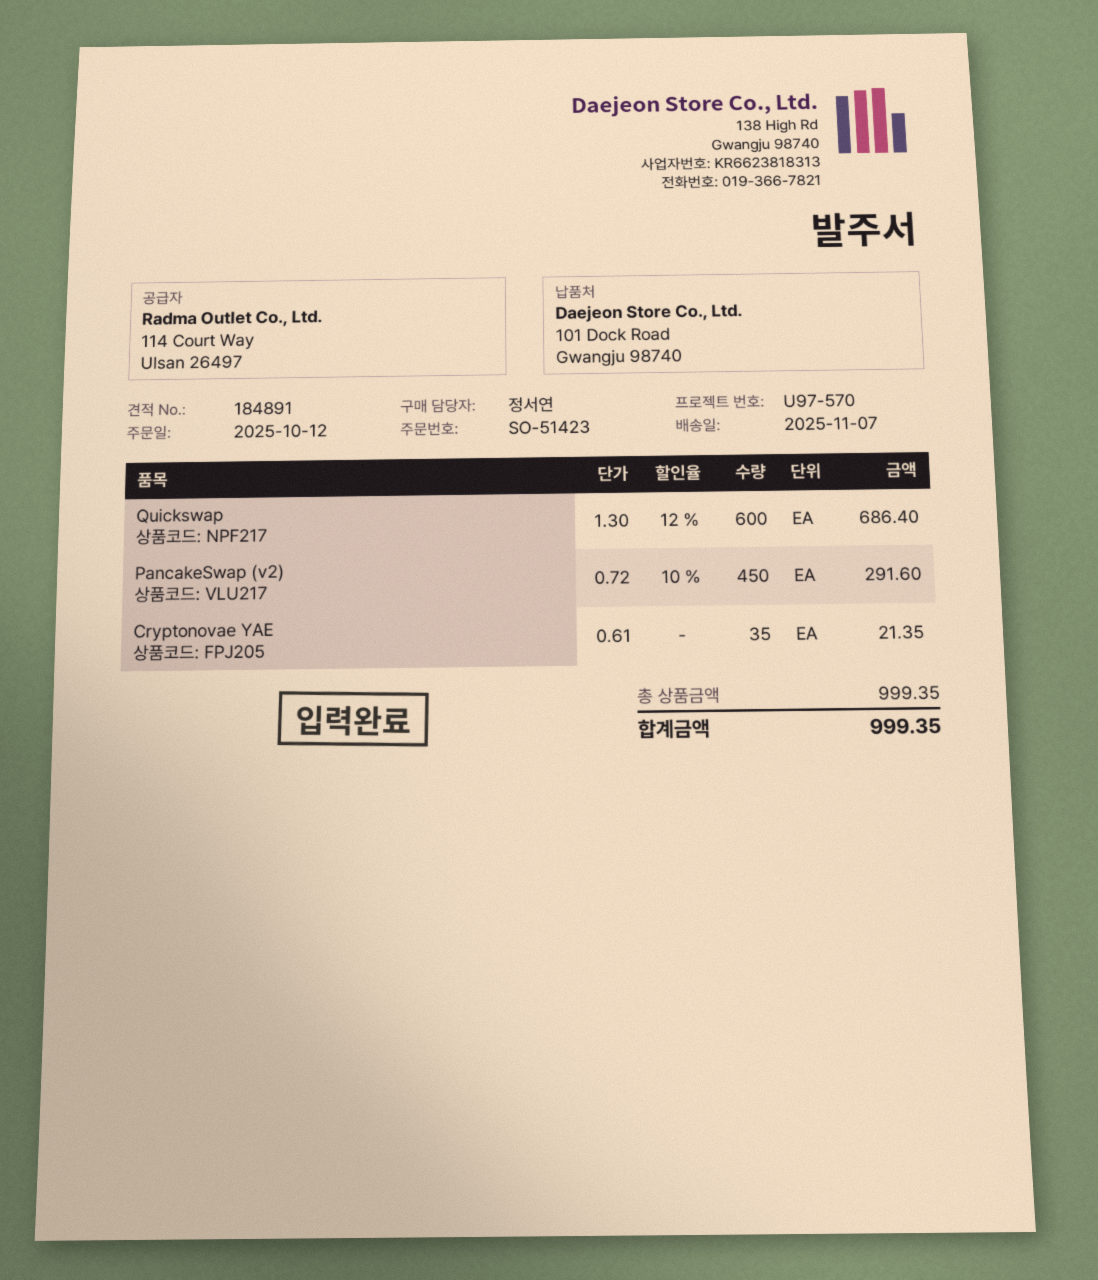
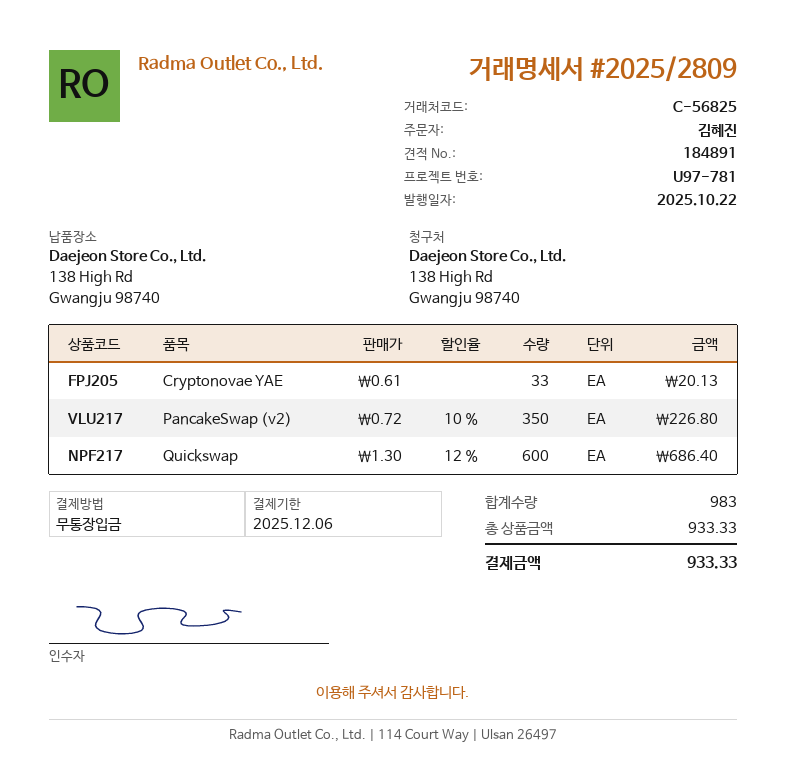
reference: U97-570 -> U97-781
ordered by: 정서연 -> 김혜진
ship to: 101 Dock Road, Gwangju 98740 -> 138 High Rd, Gwangju 98740
PancakeSwap (v2): 450 x 0.72 - 10% = 291.60 -> 350 x 0.72 - 10% = 226.80
Cryptonovae YAE: 35 x 0.61 = 21.35 -> 33 x 0.61 = 20.13
subtotal: 999.35 -> 933.33
total: 999.35 -> 933.33

